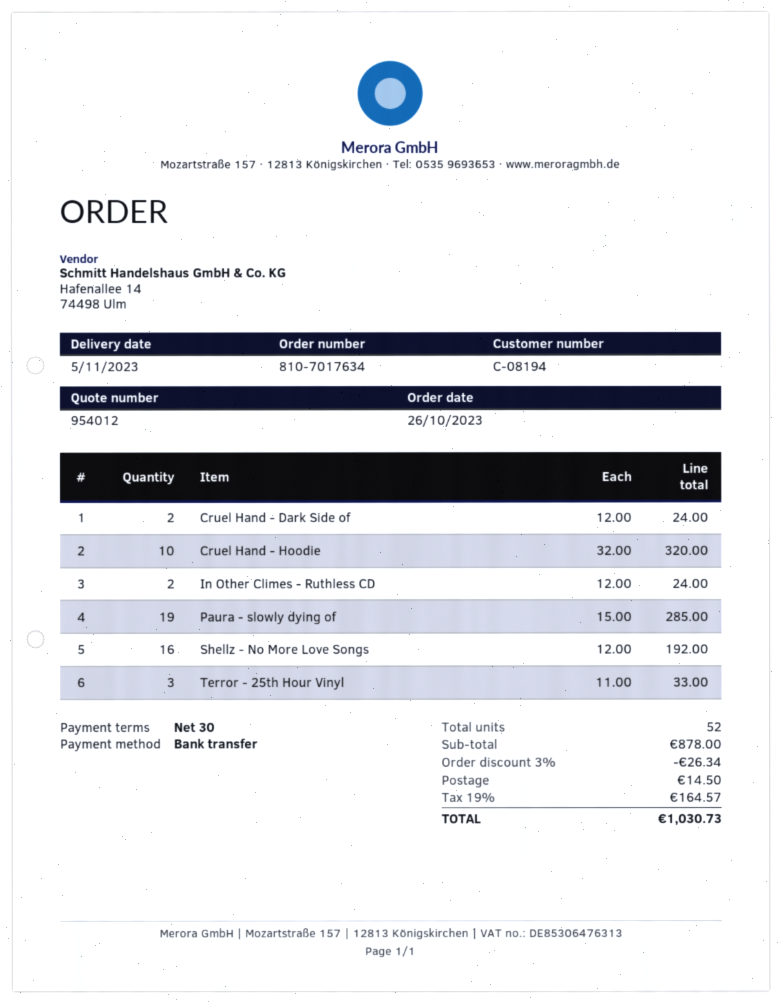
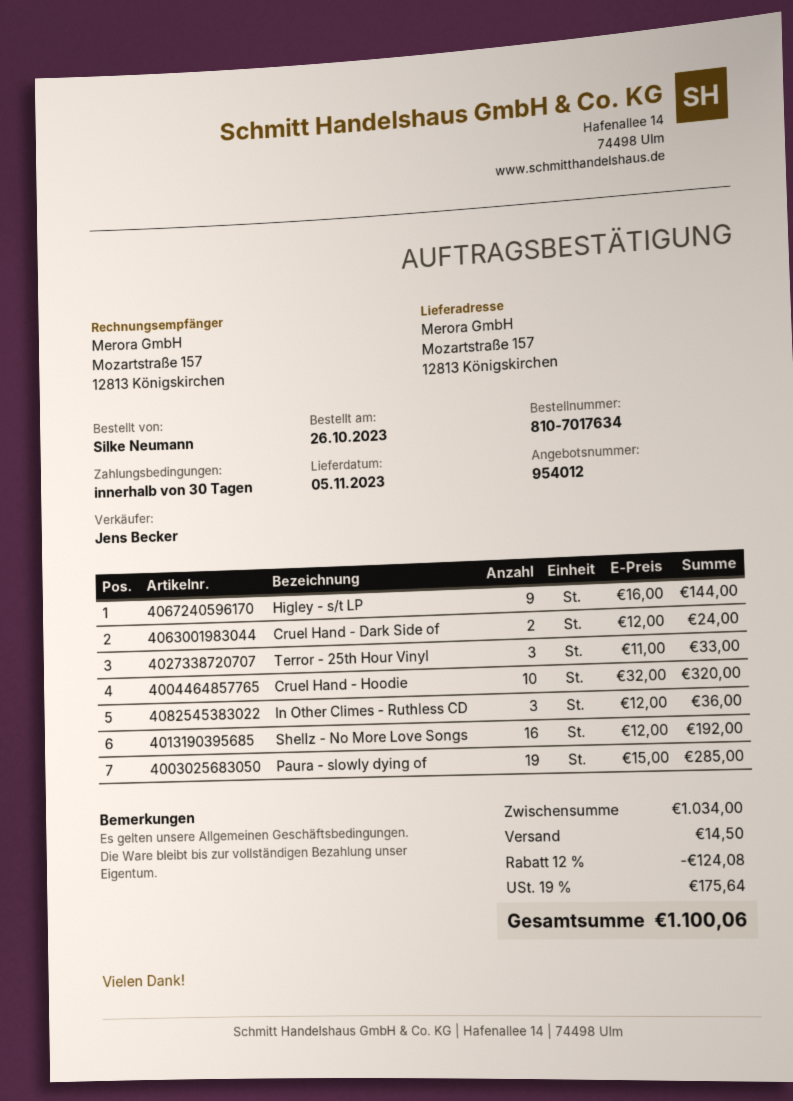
In Other Climes - Ruthless CD: 2 x 12.00 = 24.00 -> 3 x 12.00 = 36.00
Higley - s/t LP: none -> 9 x 16.00 = 144.00
subtotal: 878.00 -> 1034.00
discount: 3% = 26.34 -> 12% = 124.08
tax: 19% = 164.57 -> 19% = 175.64
total: 1030.73 -> 1100.06

